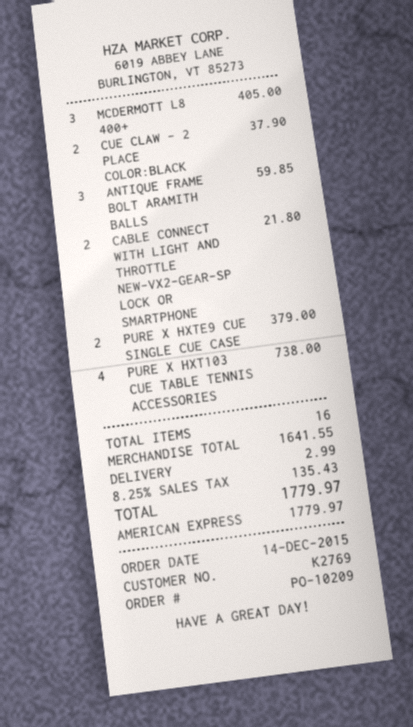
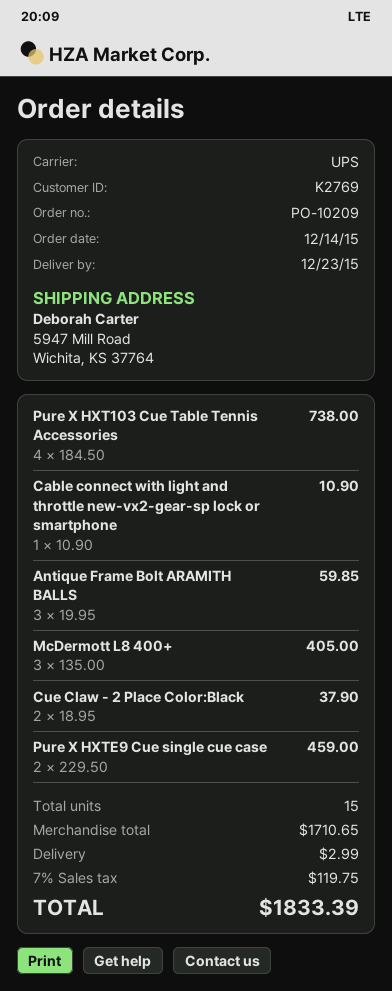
CABLE CONNECT WITH LIGHT AND THROTTLE NEW-VX2-GEAR-SP LOCK OR SMARTPHONE: 2 for 21.80 -> 1 for 10.90
PURE X HXTE9 CUE SINGLE CUE CASE: 2 for 379.00 -> 2 for 459.00
total quantity: 16 -> 15
subtotal: 1641.55 -> 1710.65
tax: 8.25% = 135.43 -> 7% = 119.75
total: 1779.97 -> 1833.39

